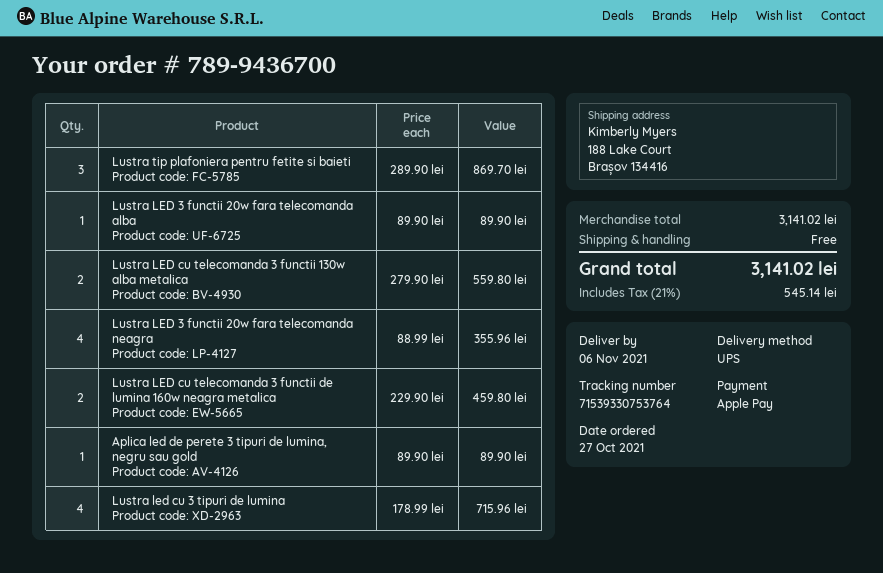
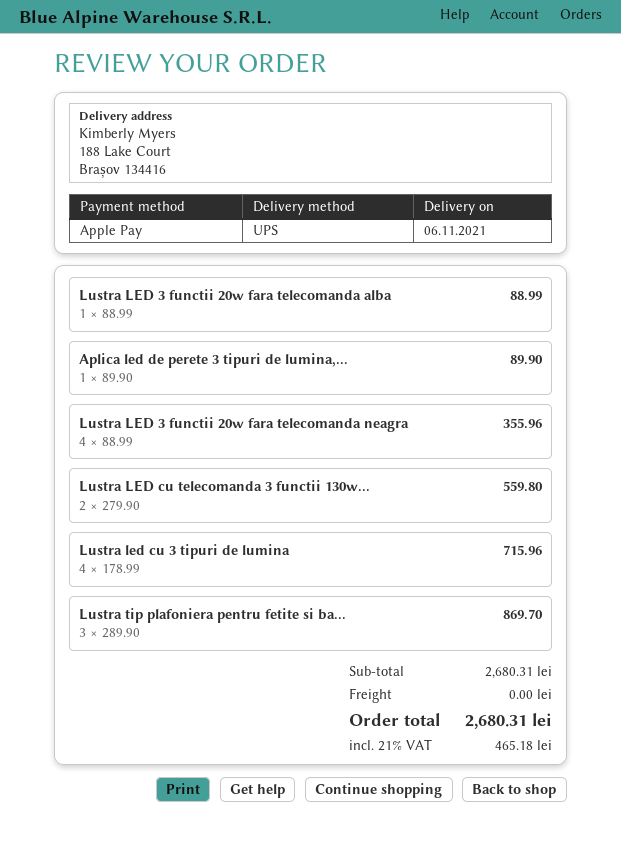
Lustra LED 3 functii 20w fara telecomanda alba: 1 x 89.90 = 89.90 -> 1 x 88.99 = 88.99
Lustra LED cu telecomanda 3 functii de lumina 160w neagra metalica: 2 x 229.90 = 459.80 -> none
subtotal: 3141.02 -> 2680.31
tax: 21% = 545.14 -> 21% = 465.18
total: 3141.02 -> 2680.31

